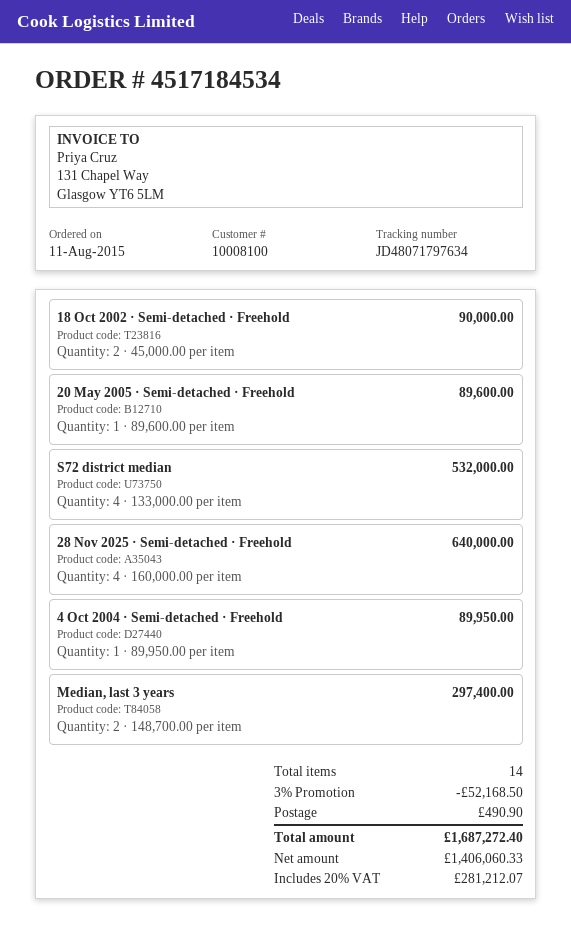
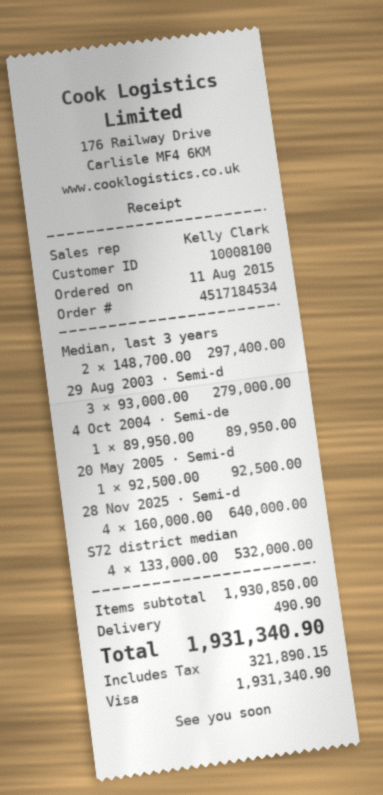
18 Oct 2002 · Semi-detached · Freehold: 2 x 45000.00 = 90000.00 -> none
20 May 2005 · Semi-detached · Freehold: 1 x 89600.00 = 89600.00 -> 1 x 92500.00 = 92500.00
29 Aug 2003 · Semi-d: none -> 3 x 93000.00 = 279000.00
discount: 3% = 52168.50 -> none
tax: 281212.07 -> 321890.15
total: 1687272.40 -> 1931340.90

